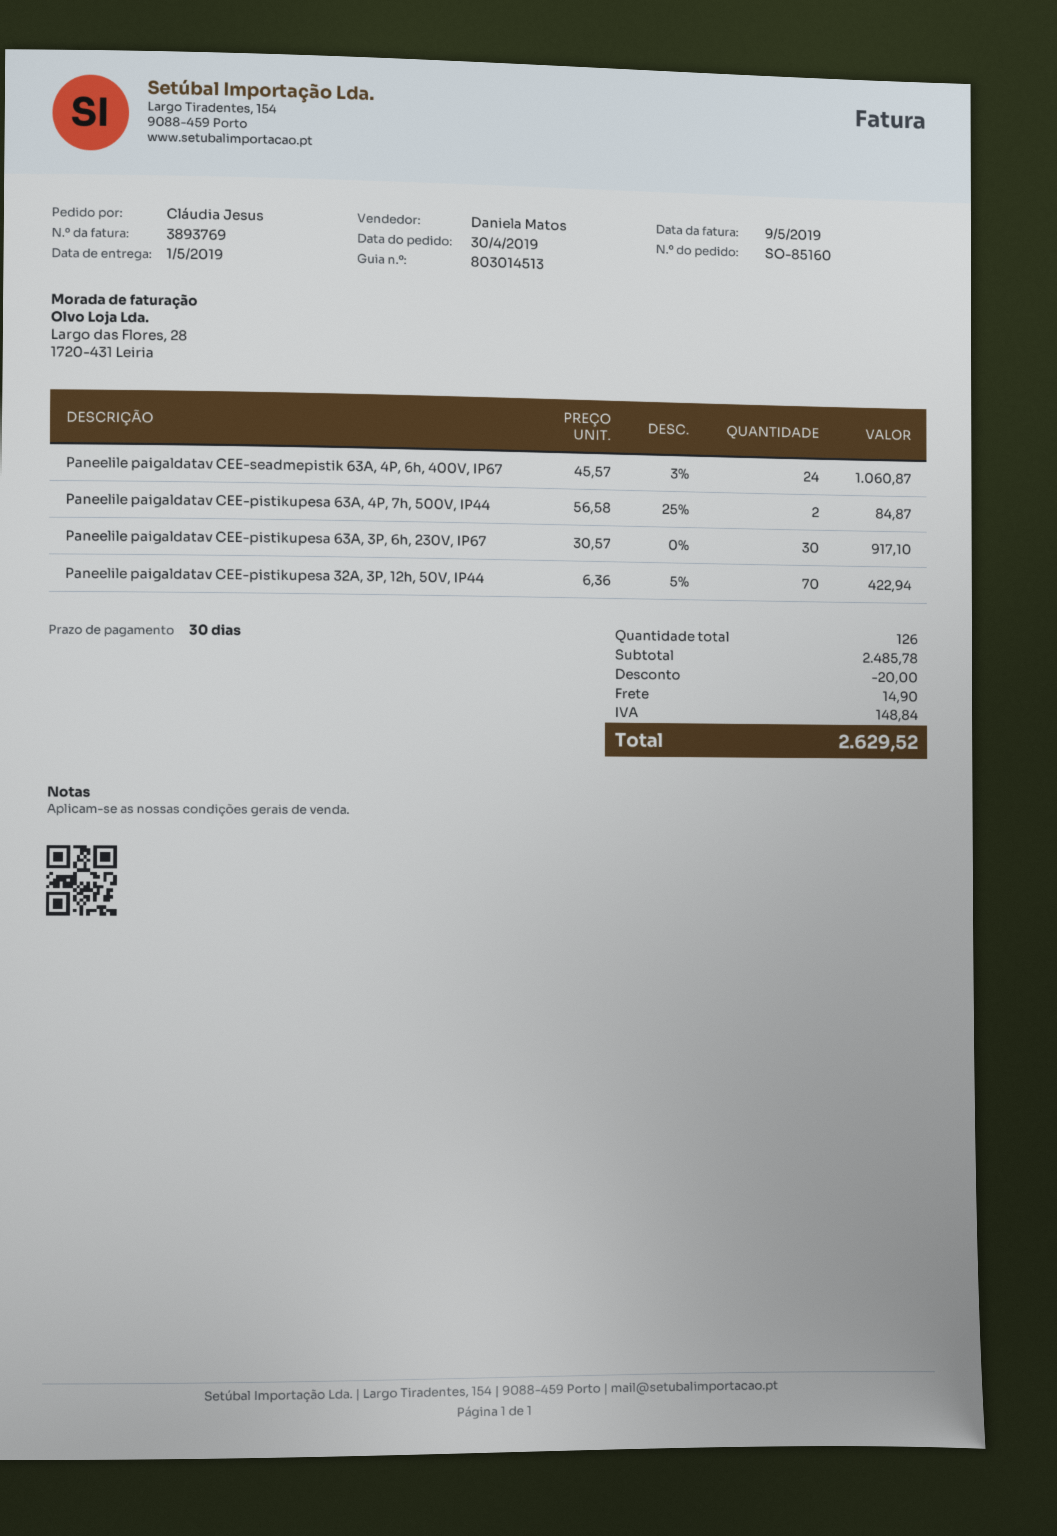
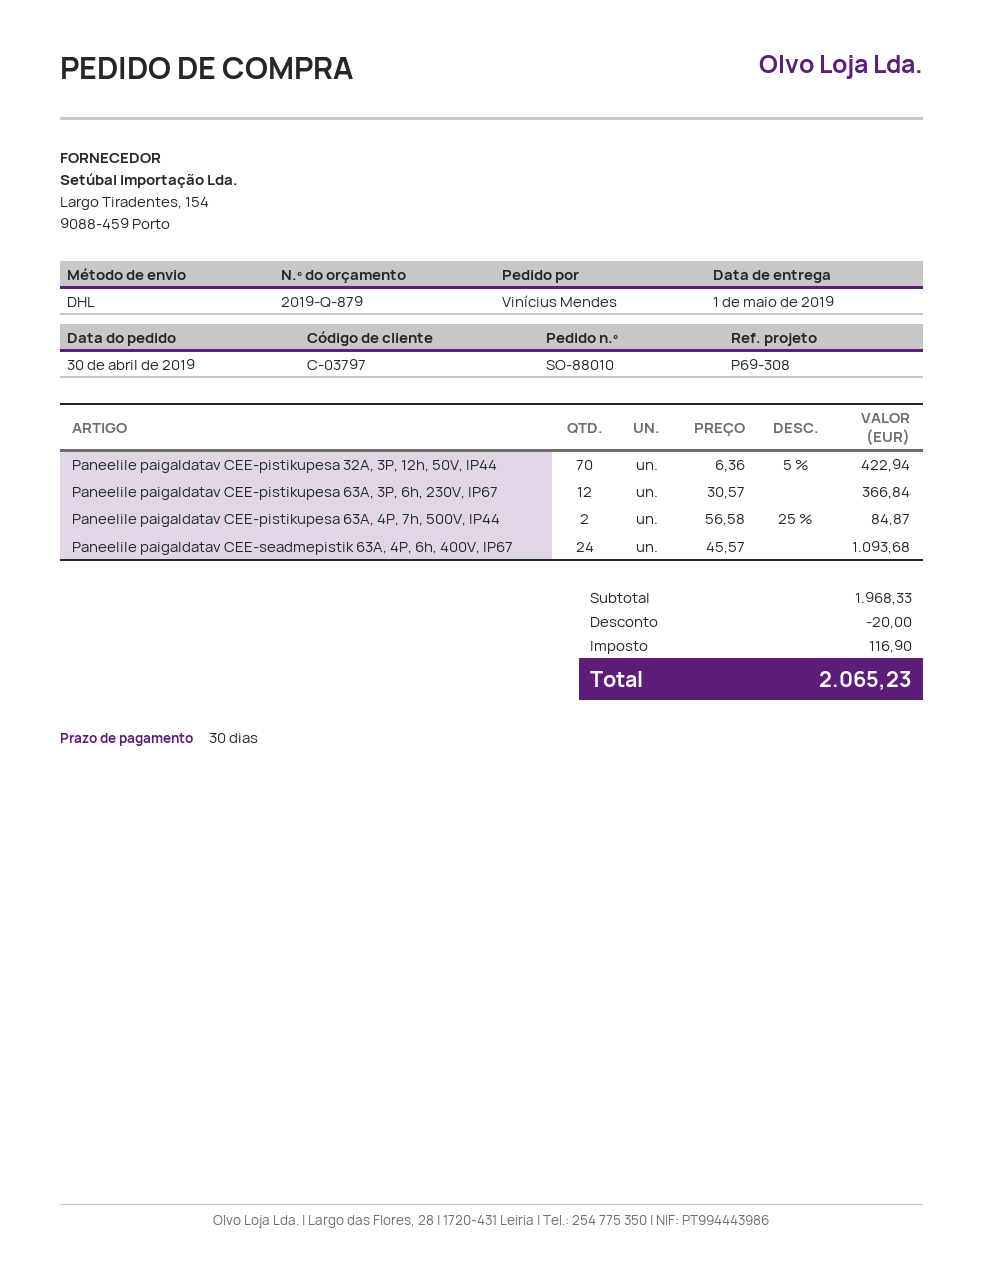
order number: SO-85160 -> SO-88010
ordered by: Cláudia Jesus -> Vinícius Mendes
Paneelile paigaldatav CEE-seadmepistik 63A, 4P, 6h, 400V, IP67: 24 x 45.57 - 3% = 1060.87 -> 24 x 45.57 = 1093.68
Paneelile paigaldatav CEE-pistikupesa 63A, 3P, 6h, 230V, IP67: 30 x 30.57 = 917.10 -> 12 x 30.57 = 366.84
subtotal: 2485.78 -> 1968.33
shipping: 14.90 -> none
tax: 148.84 -> 116.90
total: 2629.52 -> 2065.23

